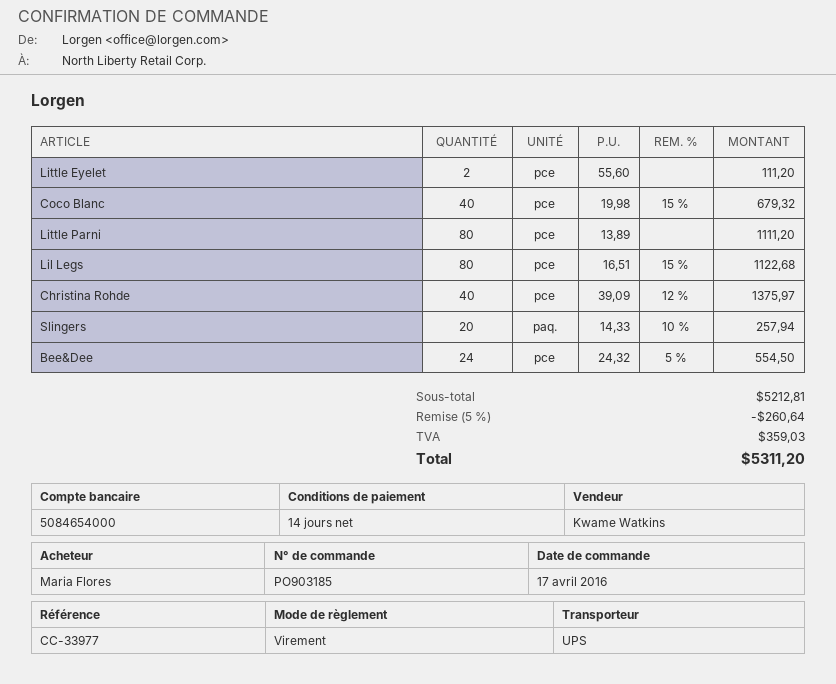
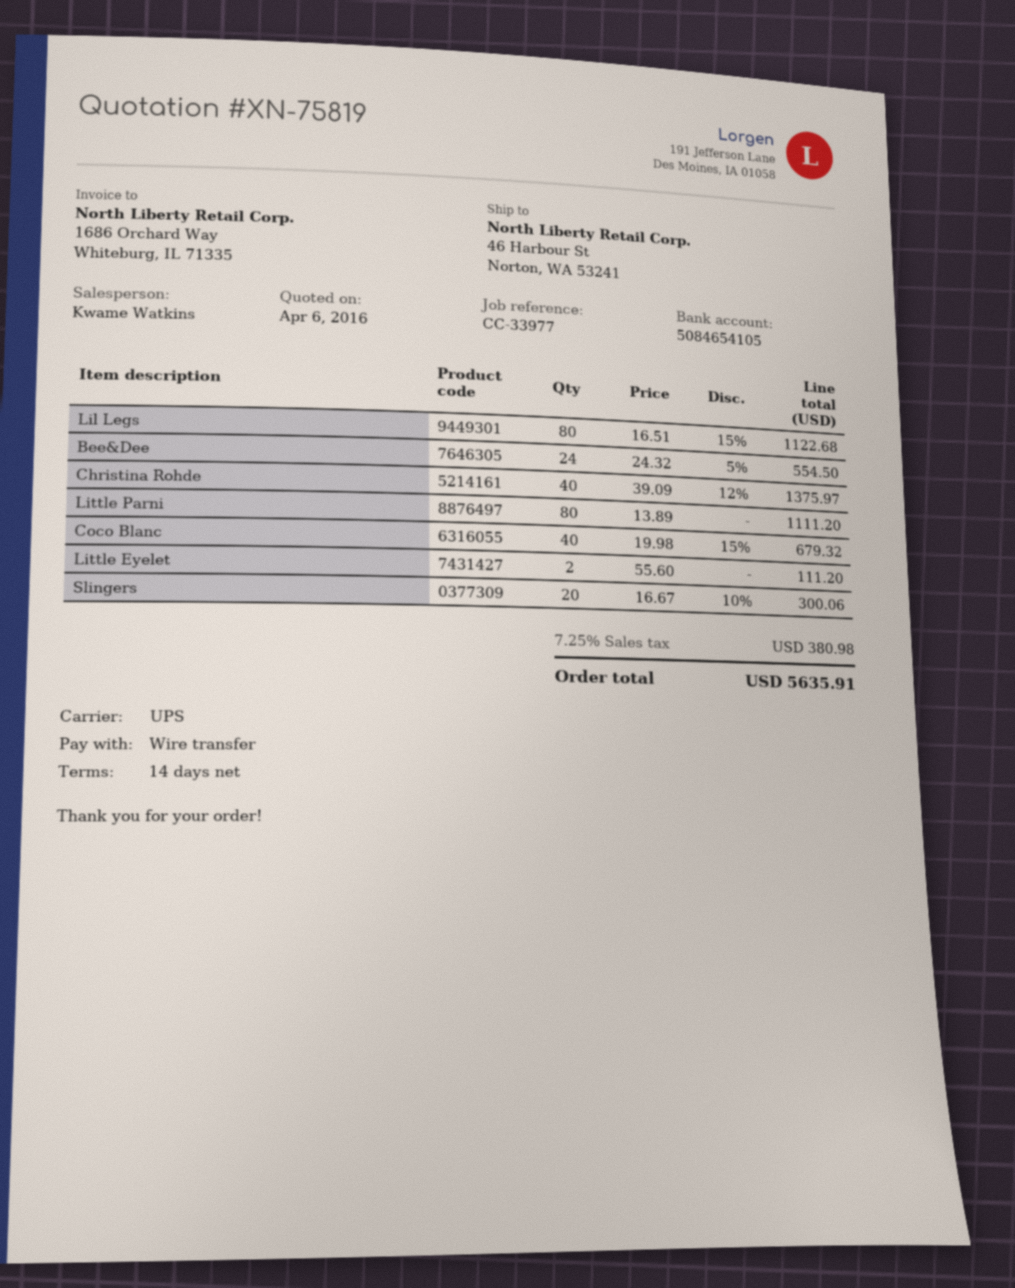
bank account: 5084654000 -> 5084654105
Slingers: 20 x 14.33 - 10% = 257.94 -> 20 x 16.67 - 10% = 300.06
discount: 5% = 260.64 -> none
tax: 359.03 -> 380.98
total: 5311.20 -> 5635.91

